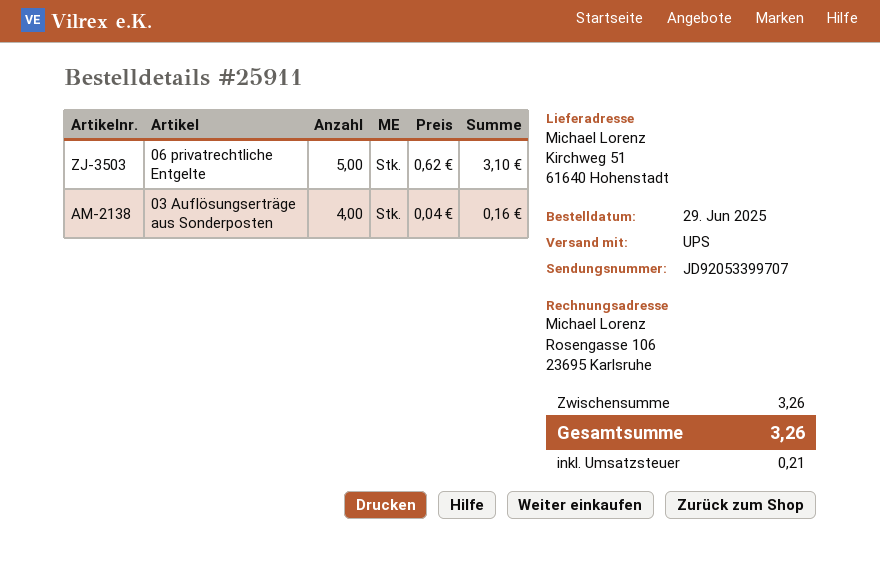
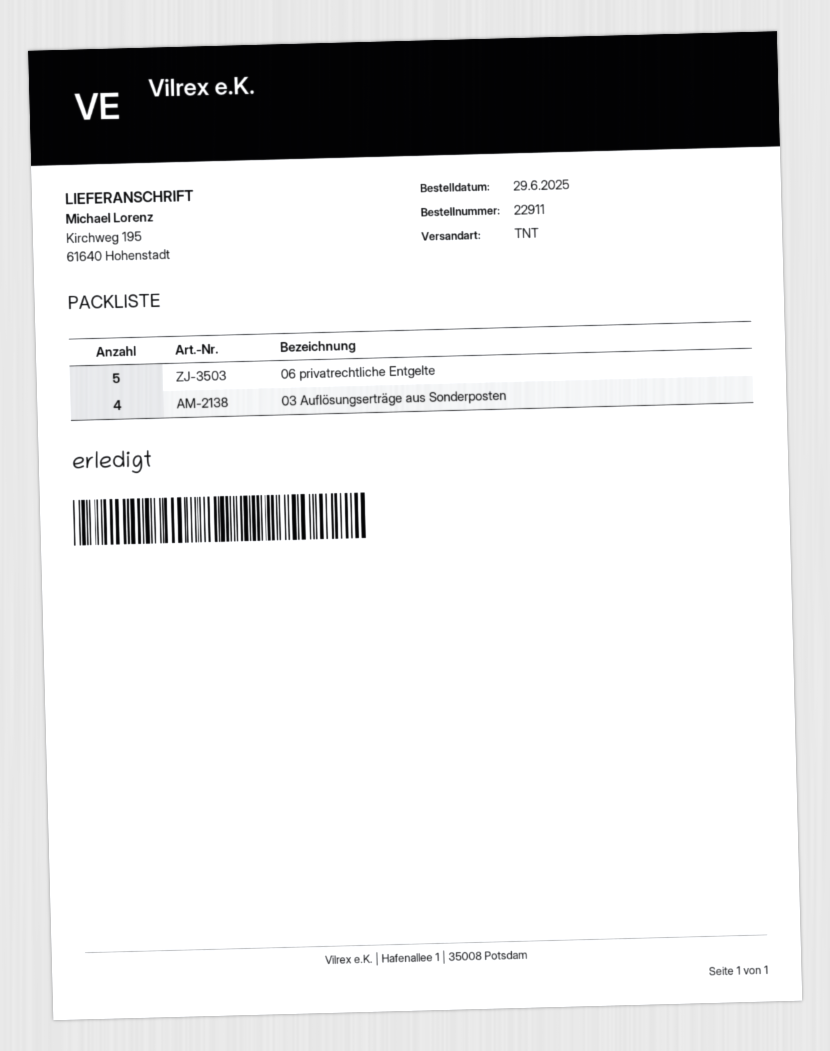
order number: 25911 -> 22911
shipping method: UPS -> TNT
ship to: Kirchweg 51, 61640 Hohenstadt -> Kirchweg 195, 61640 Hohenstadt

